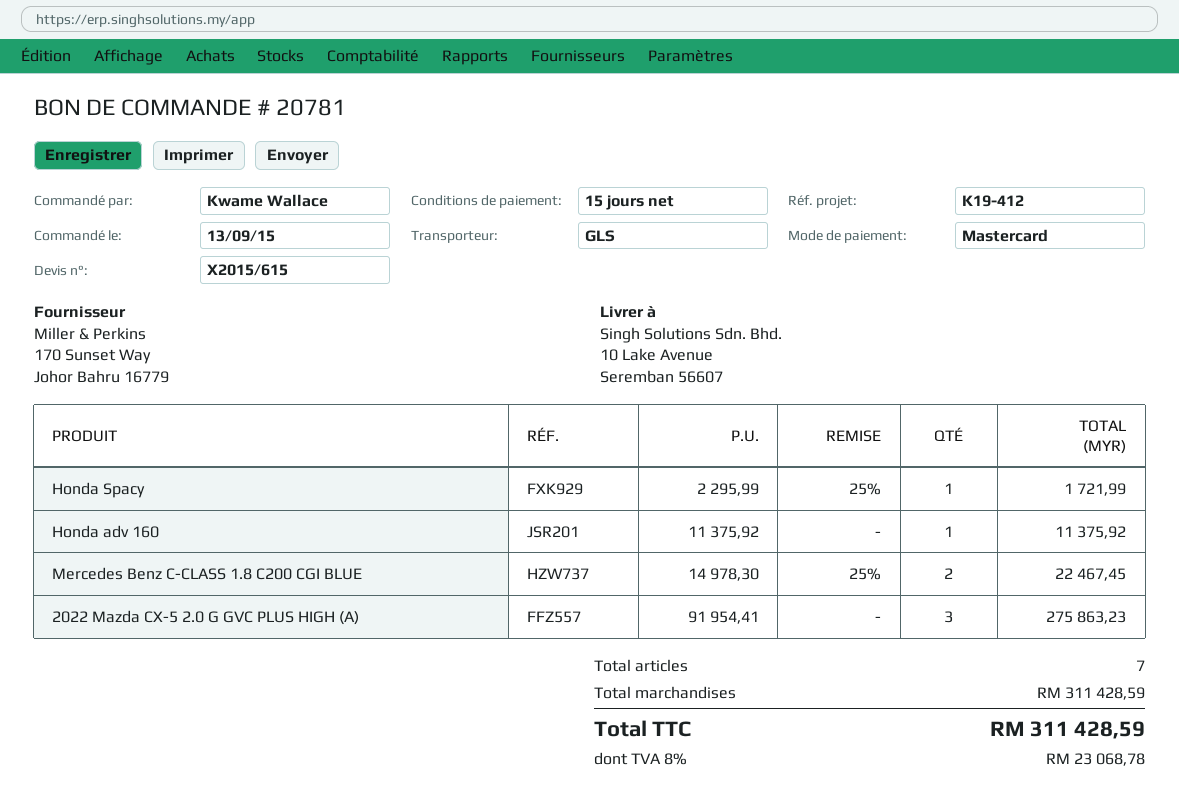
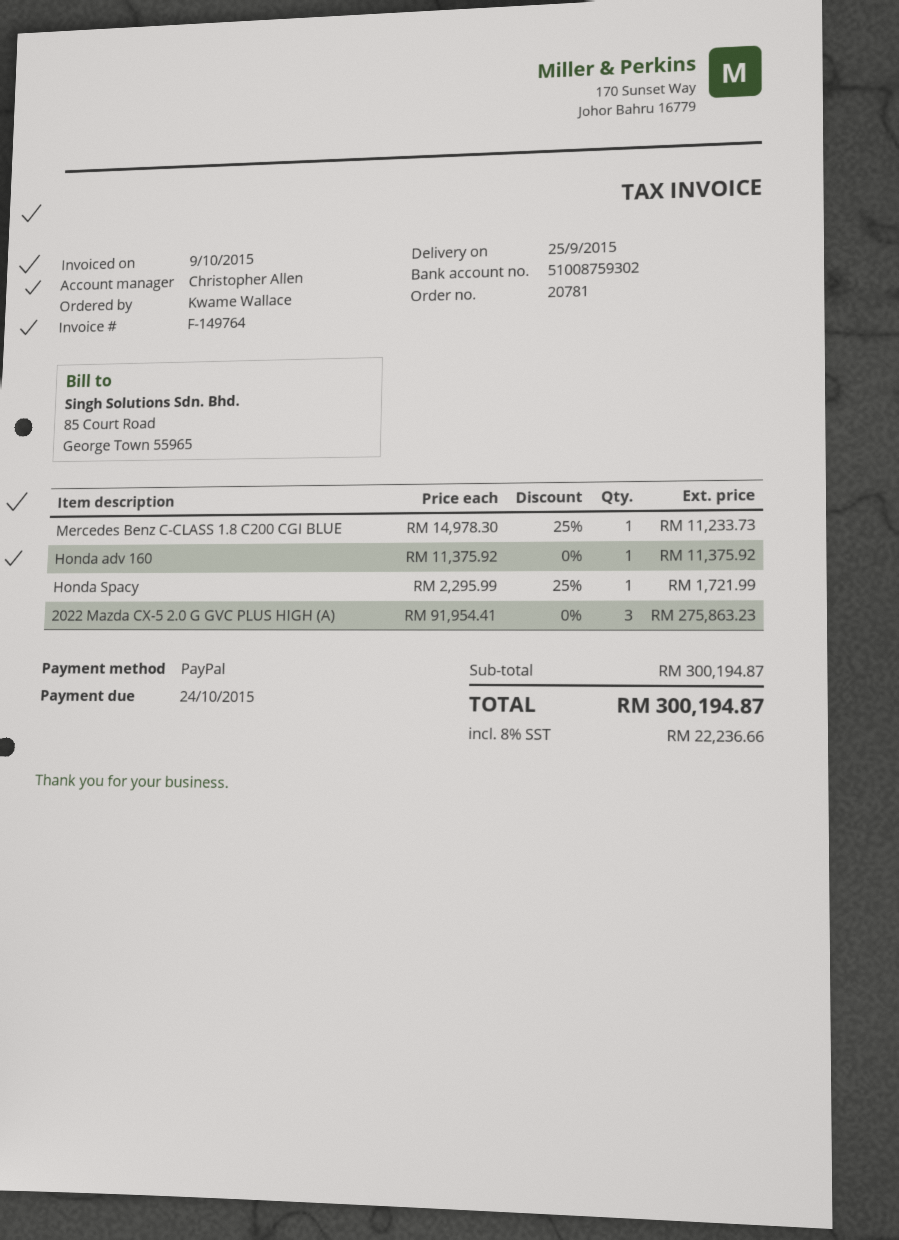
payment method: Mastercard -> PayPal
Mercedes Benz C-CLASS 1.8 C200 CGI BLUE: 2 x 14978.30 - 25% = 22467.45 -> 1 x 14978.30 - 25% = 11233.73
subtotal: 311428.59 -> 300194.87
tax: 8% = 23068.78 -> 8% = 22236.66
total: 311428.59 -> 300194.87

